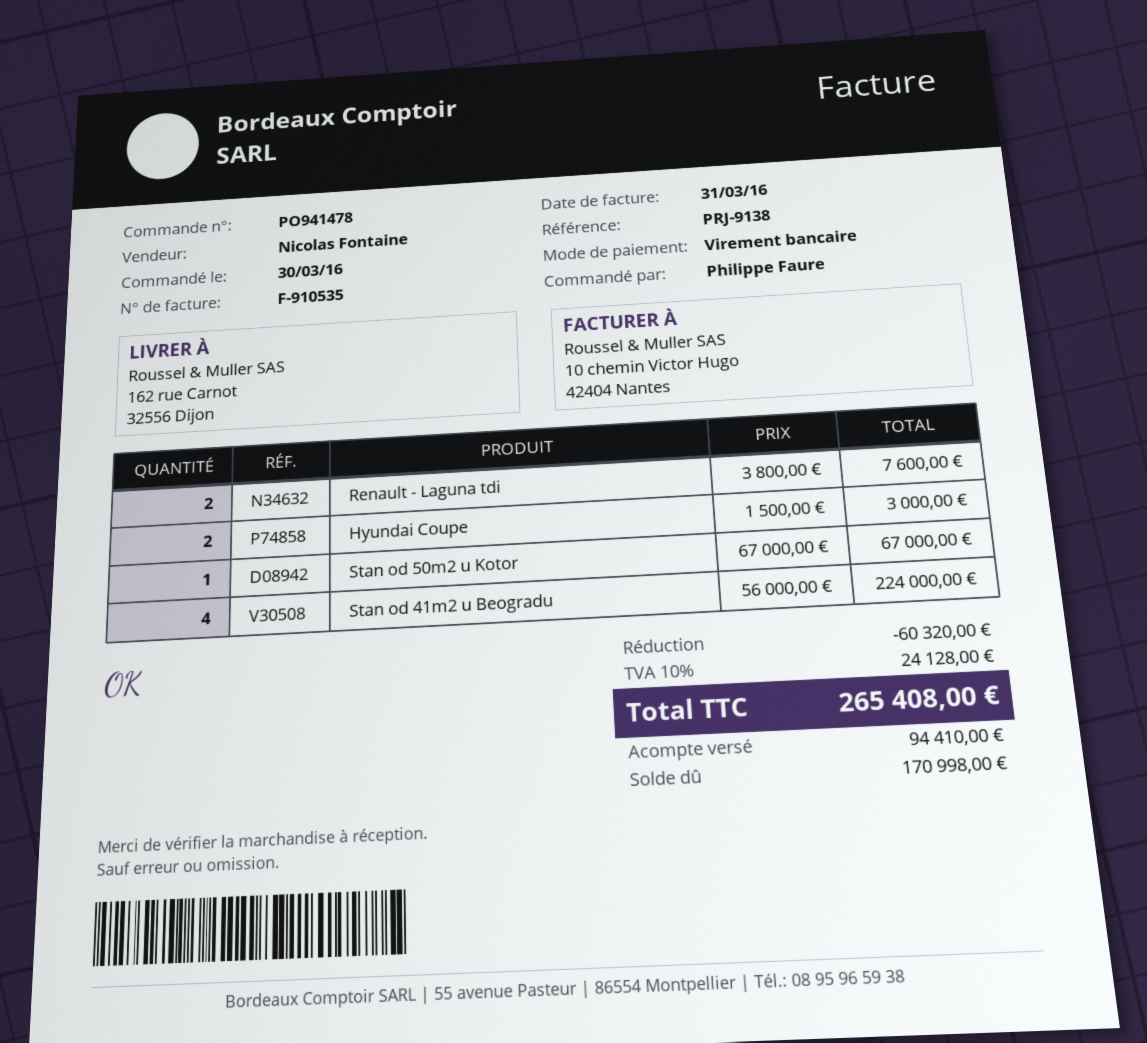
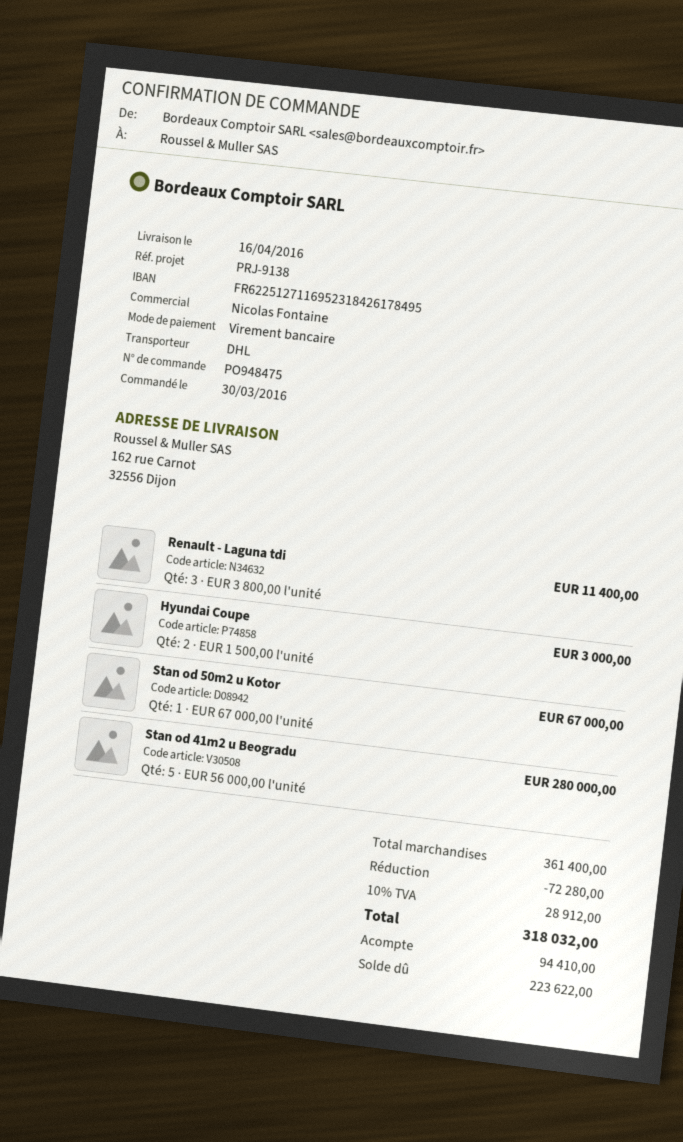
order number: PO941478 -> PO948475
Renault - Laguna tdi: 2 x 3800.00 = 7600.00 -> 3 x 3800.00 = 11400.00
Stan od 41m2 u Beogradu: 4 x 56000.00 = 224000.00 -> 5 x 56000.00 = 280000.00
discount: 60320.00 -> 72280.00
tax: 10% = 24128.00 -> 10% = 28912.00
total: 265408.00 -> 318032.00
balance: 170998.00 -> 223622.00

